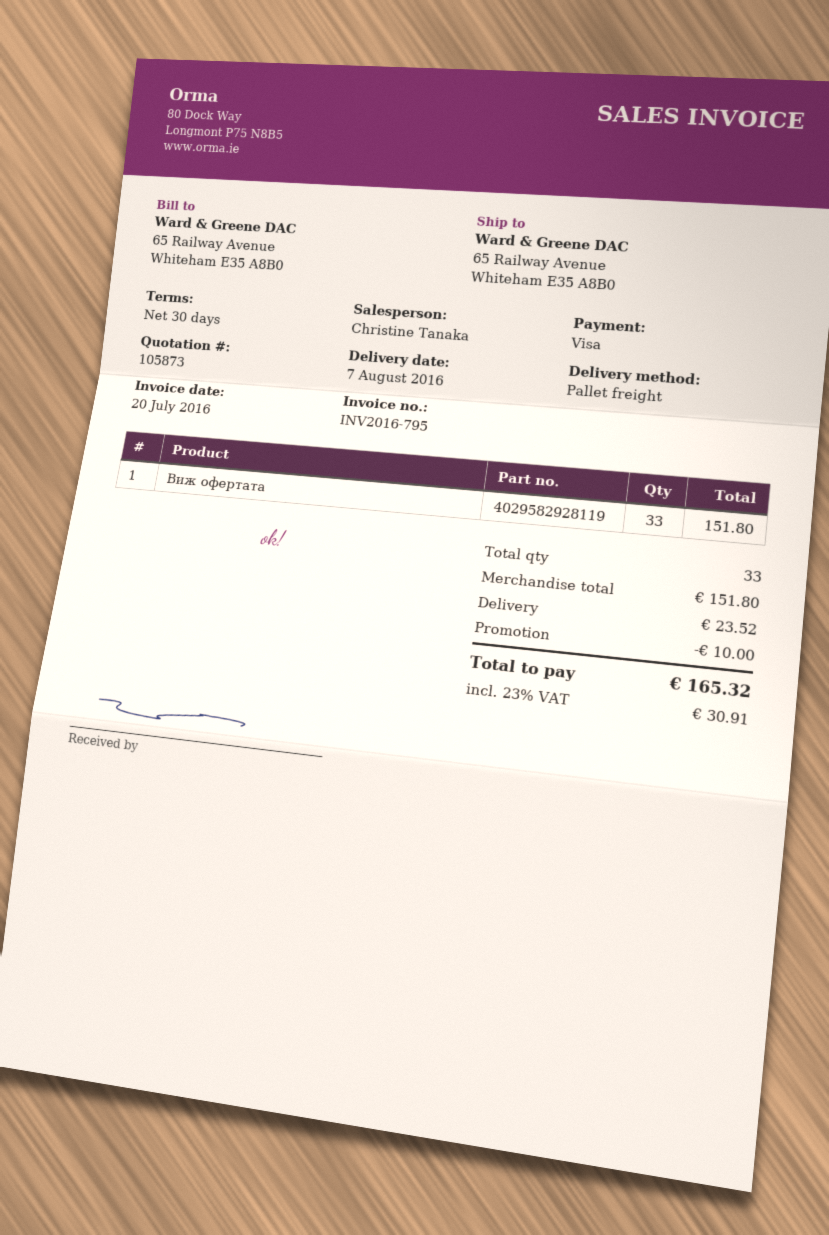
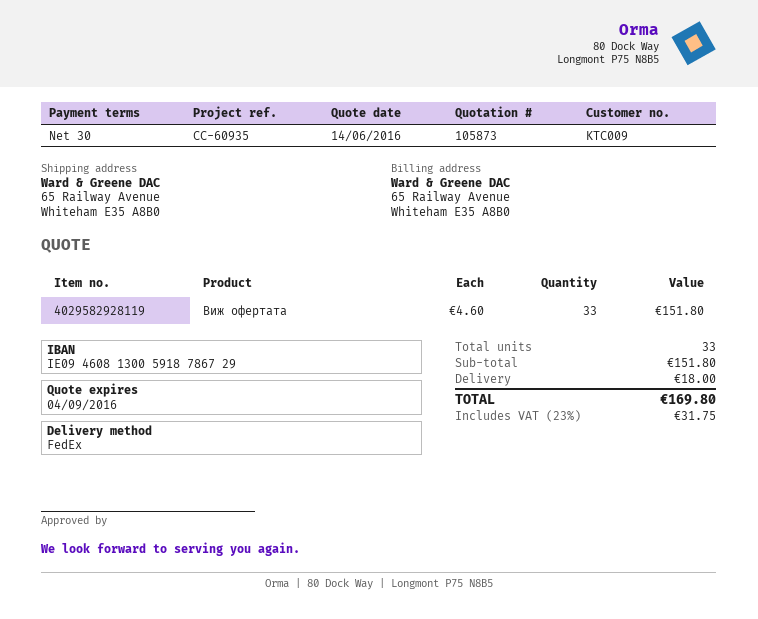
shipping method: pallet freight -> FedEx
discount: 10.00 -> none
shipping: 23.52 -> 18.00
tax: 23% = 30.91 -> 23% = 31.75
total: 165.32 -> 169.80

